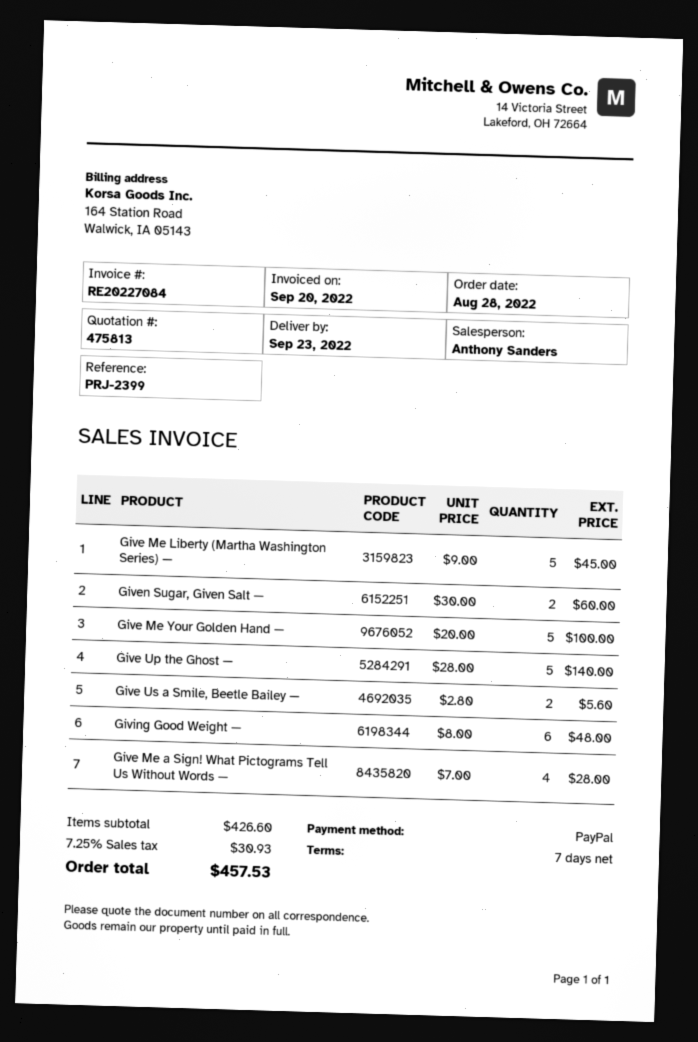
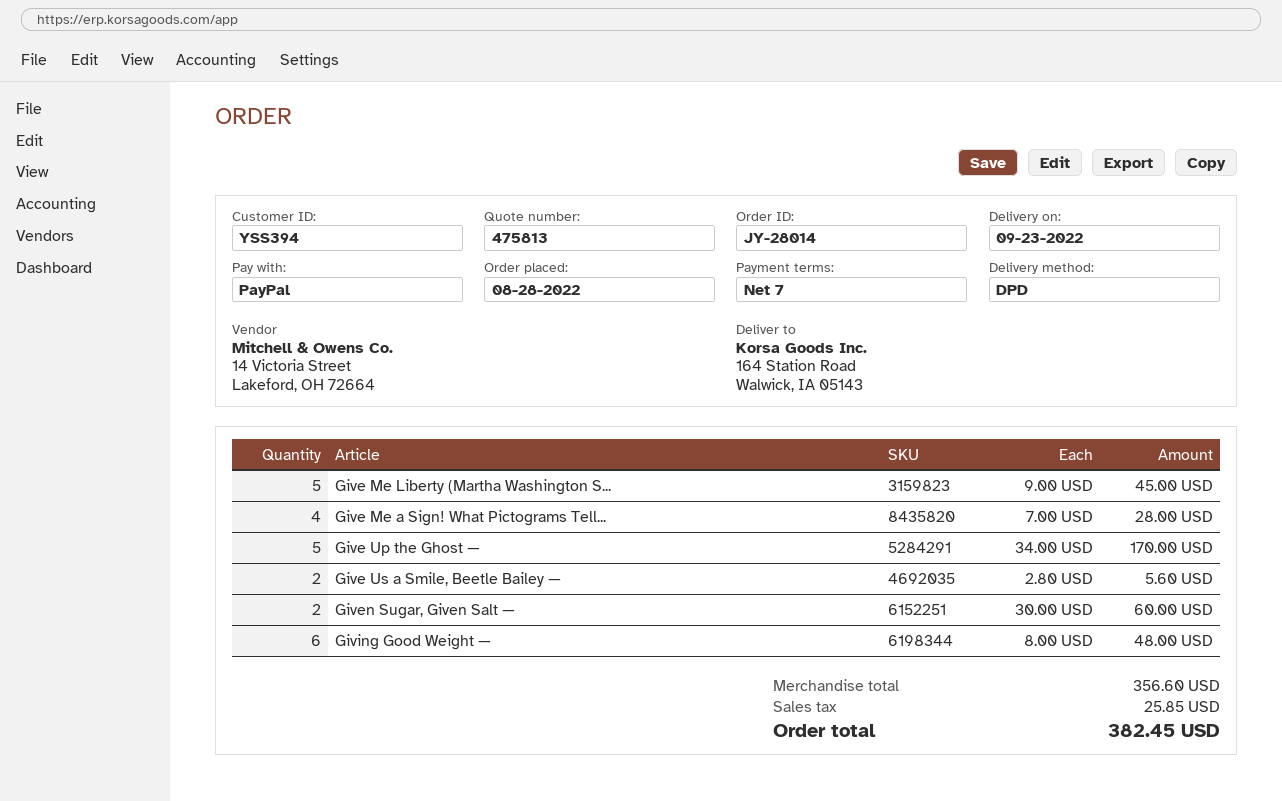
Give Me Your Golden Hand —: 5 x 20.00 = 100.00 -> none
Give Up the Ghost —: 5 x 28.00 = 140.00 -> 5 x 34.00 = 170.00
subtotal: 426.60 -> 356.60
tax: 30.93 -> 25.85
total: 457.53 -> 382.45

